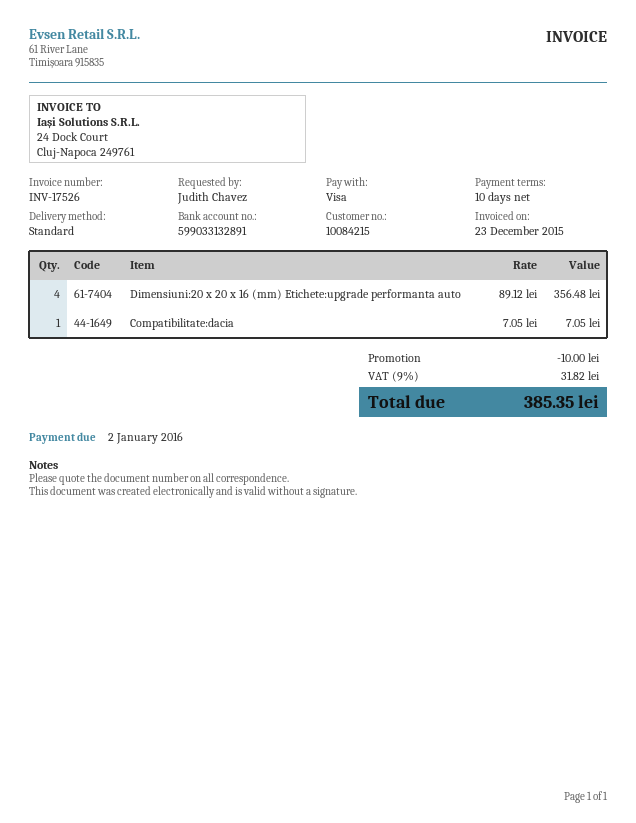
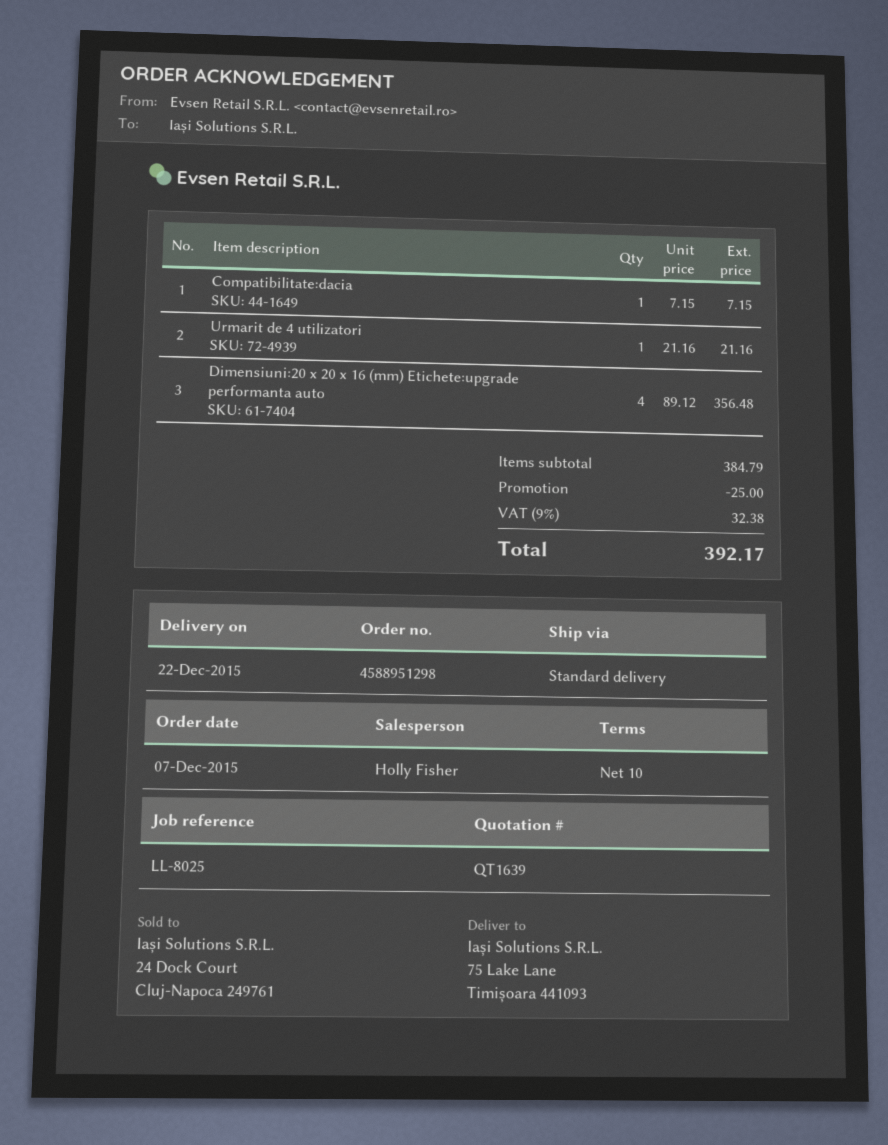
Compatibilitate:dacia: 1 x 7.05 = 7.05 -> 1 x 7.15 = 7.15
Urmarit de 4 utilizatori: none -> 1 x 21.16 = 21.16
discount: 10.00 -> 25.00
tax: 9% = 31.82 -> 9% = 32.38
total: 385.35 -> 392.17

